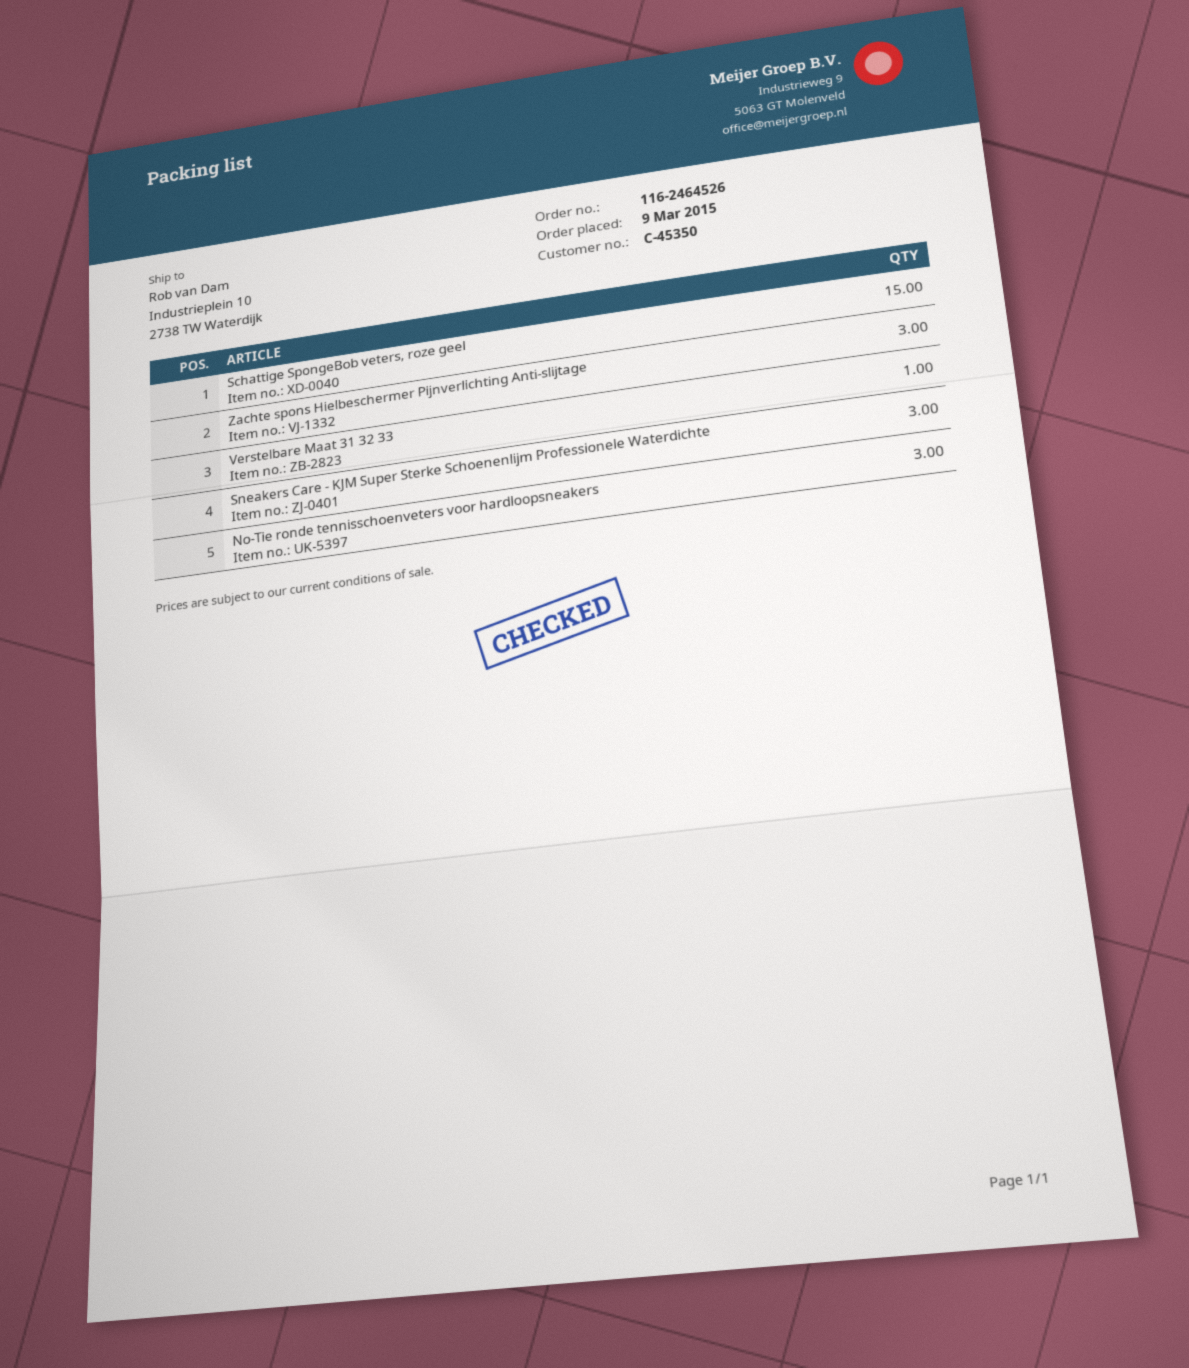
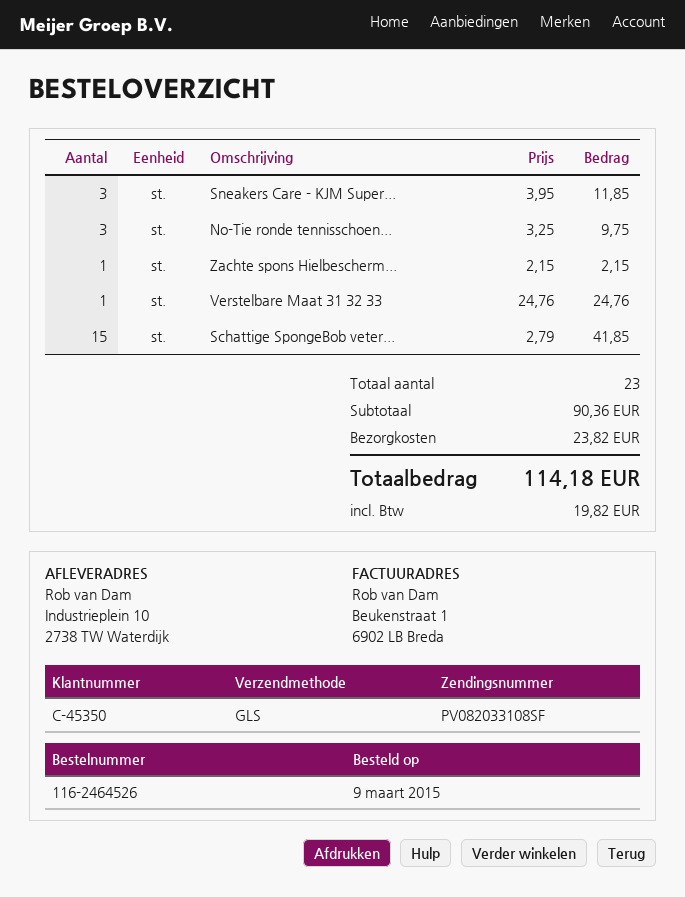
Zachte spons Hielbeschermer Pijnverlichting Anti-slijtage: 3 -> 1

